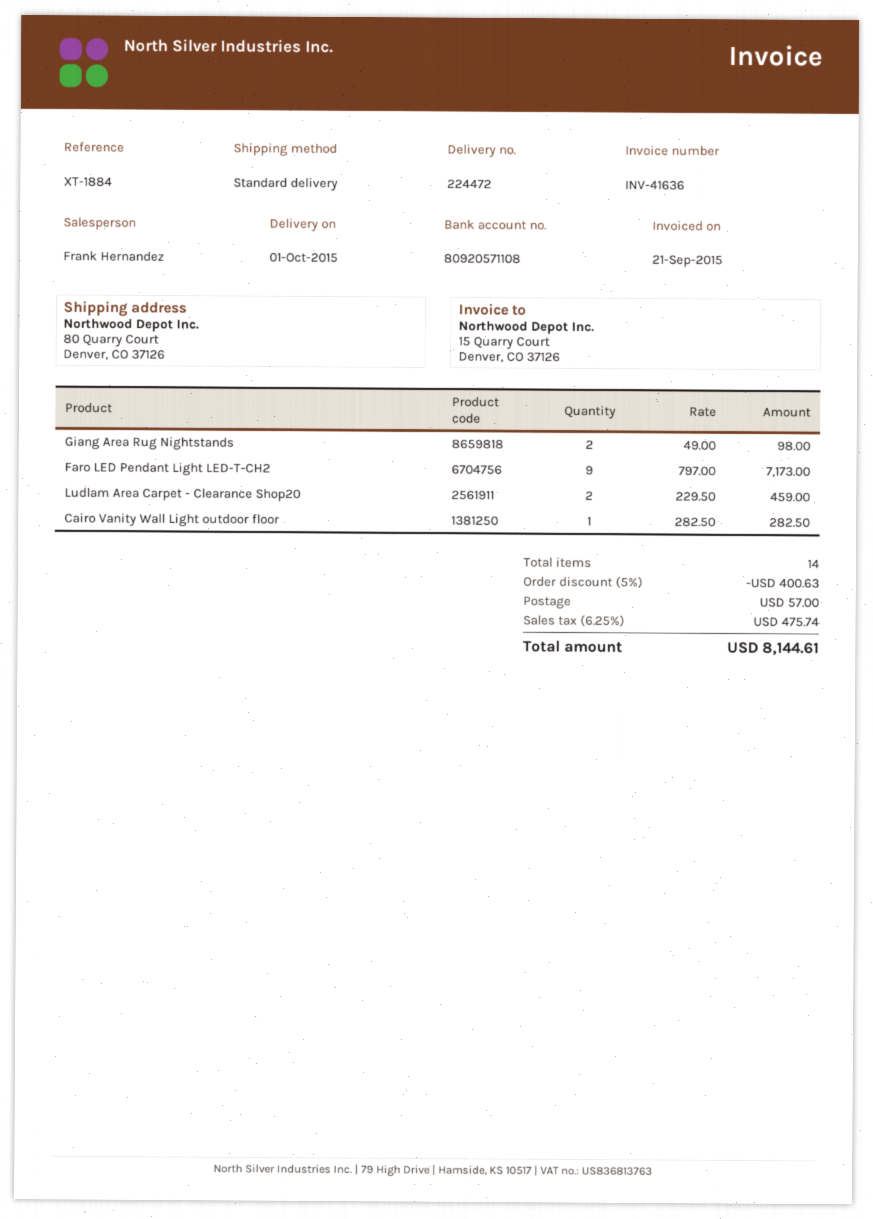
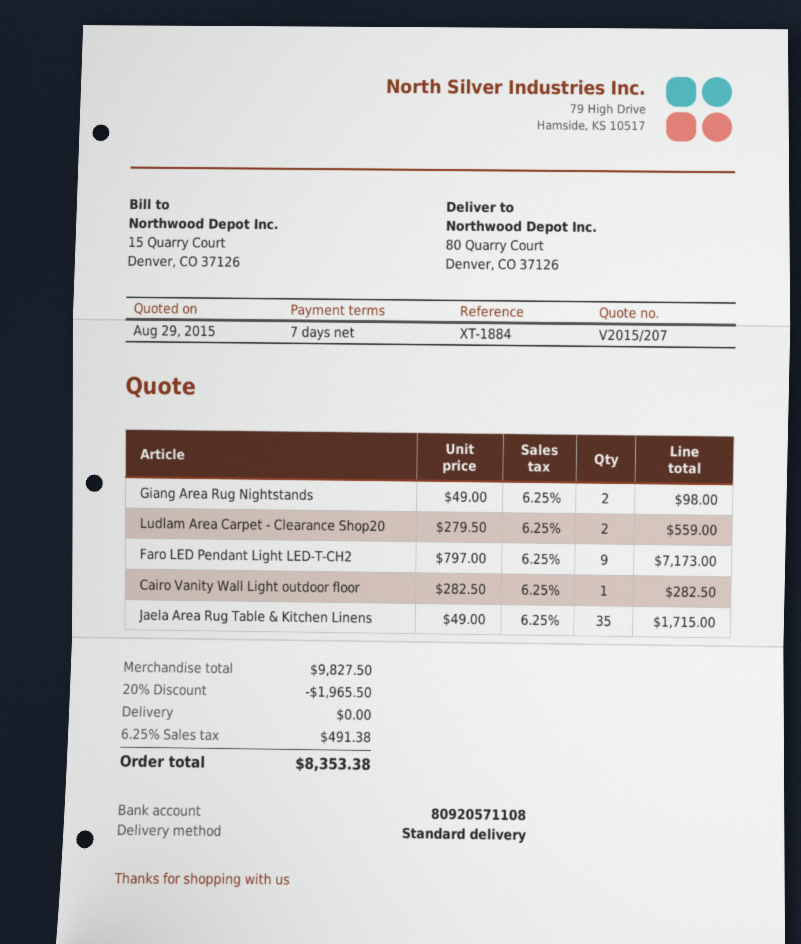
Ludlam Area Carpet - Clearance Shop20: 2 x 229.50 = 459.00 -> 2 x 279.50 = 559.00
Jaela Area Rug Table & Kitchen Linens: none -> 35 x 49.00 = 1715.00
discount: 5% = 400.63 -> 20% = 1965.50
shipping: 57.00 -> 0.00
tax: 6.25% = 475.74 -> 6.25% = 491.38
total: 8144.61 -> 8353.38

